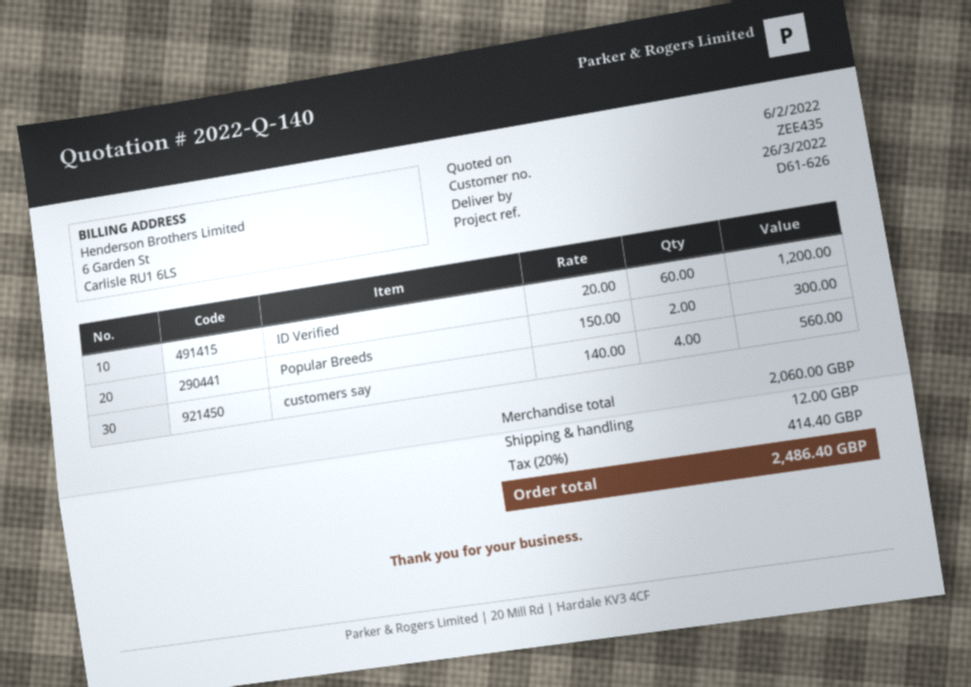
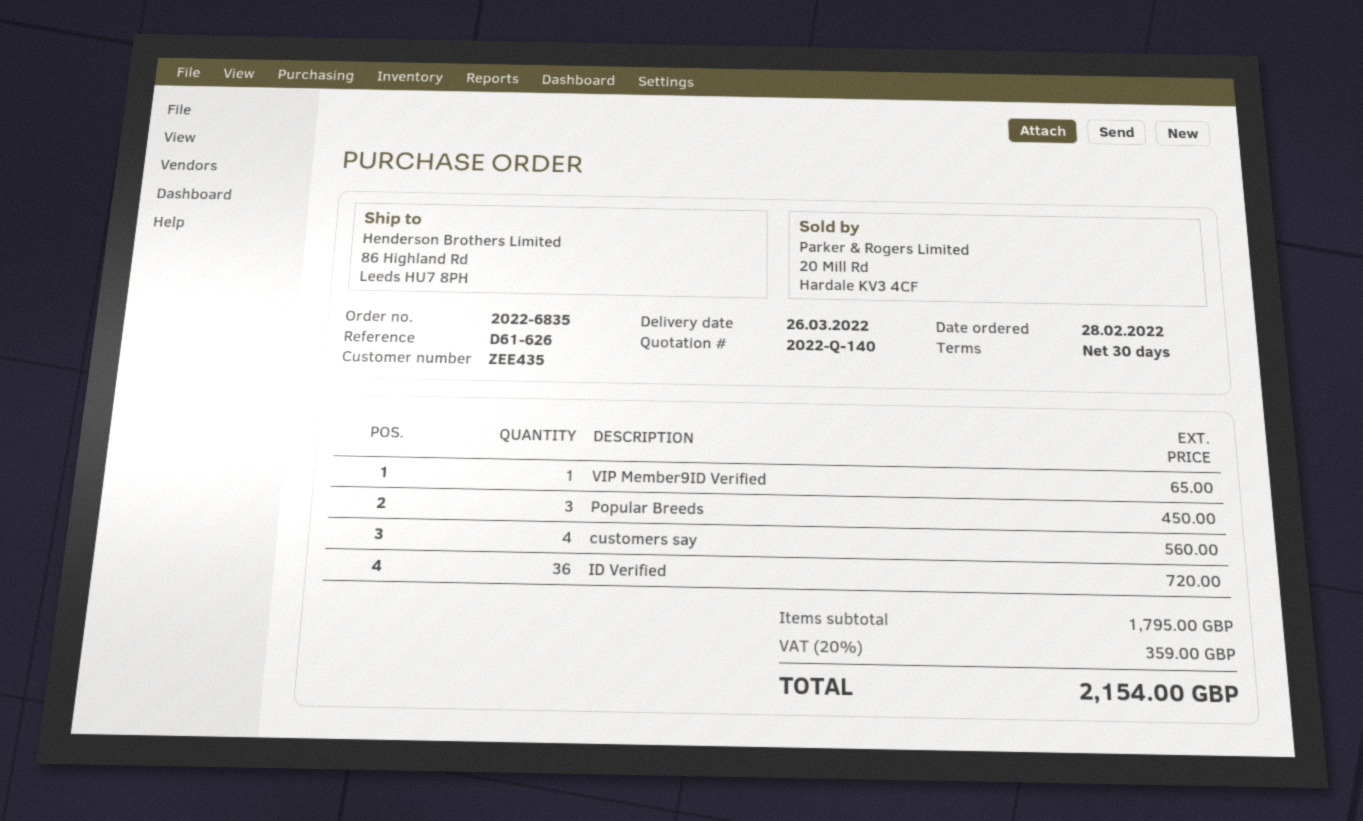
ID Verified: 60 for 1200.00 -> 36 for 720.00
Popular Breeds: 2 for 300.00 -> 3 for 450.00
VIP Member9ID Verified: none -> 1 for 65.00
subtotal: 2060.00 -> 1795.00
shipping: 12.00 -> none
tax: 20% = 414.40 -> 20% = 359.00
total: 2486.40 -> 2154.00

